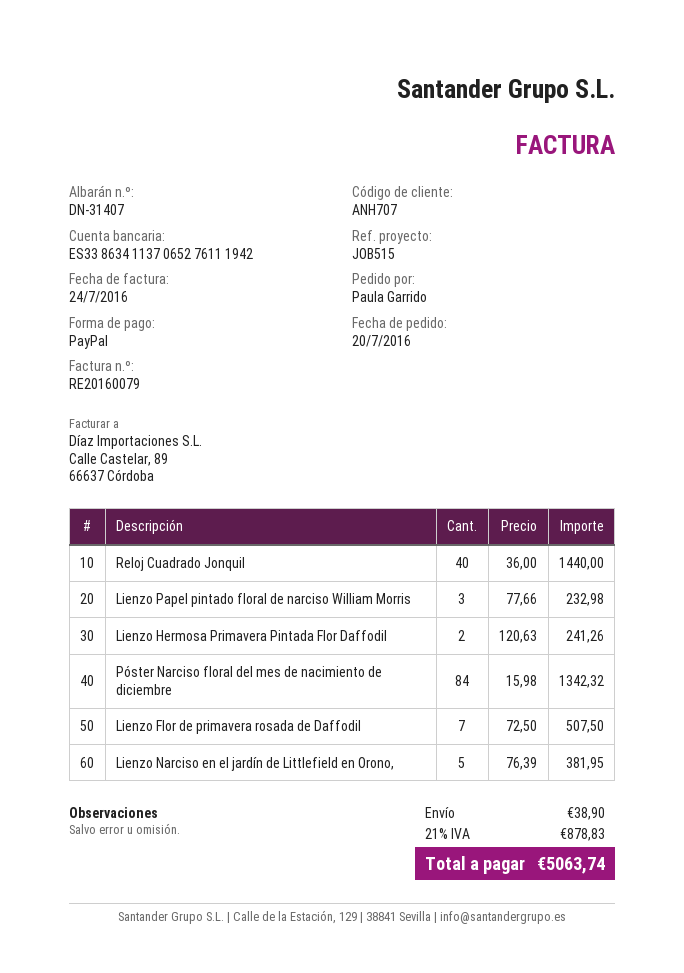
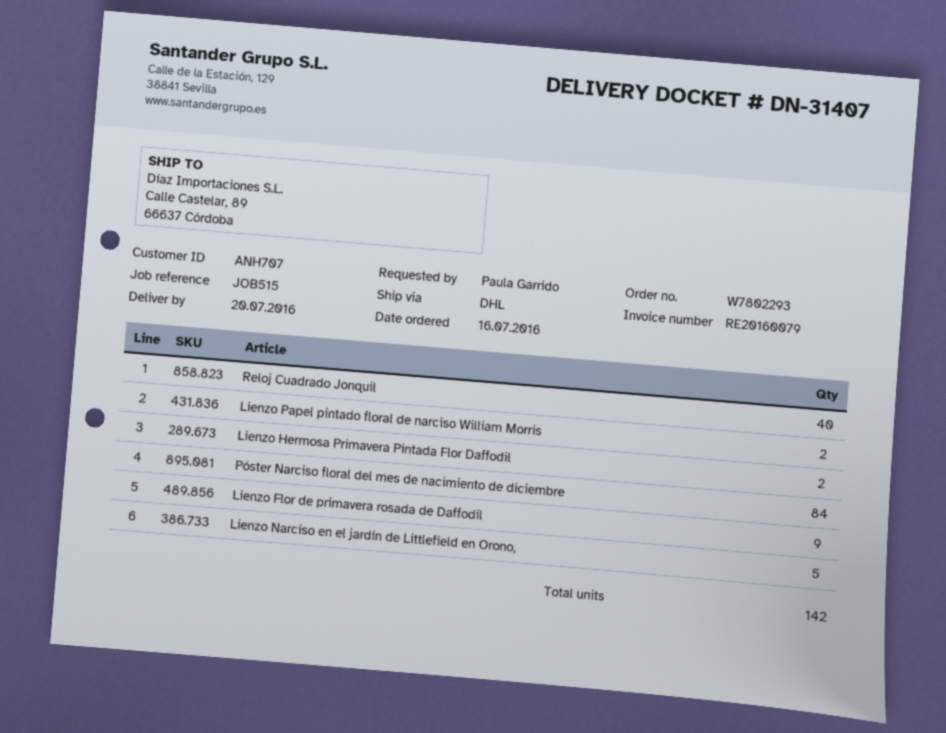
order date: 2016-07-20 -> 2016-07-16
Lienzo Papel pintado floral de narciso William Morris: 3 -> 2
Lienzo Flor de primavera rosada de Daffodil: 7 -> 9

